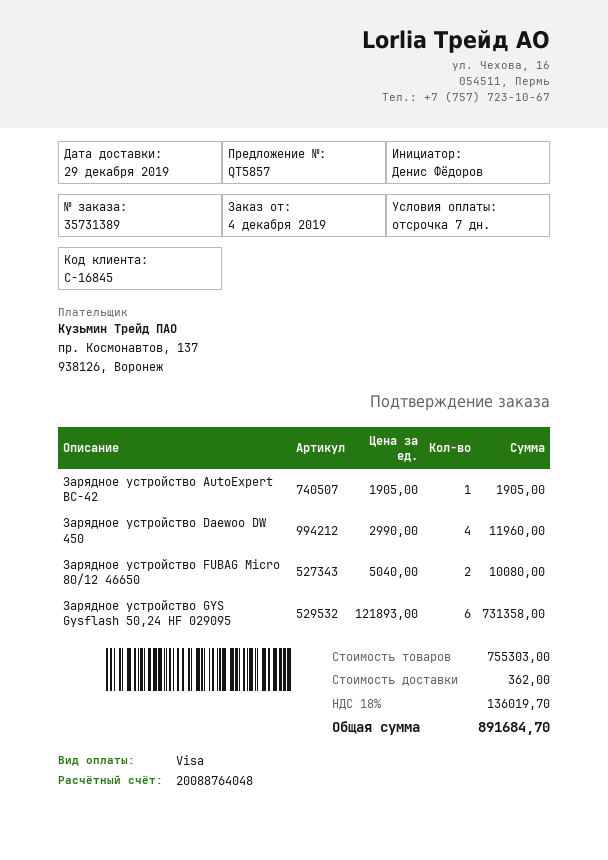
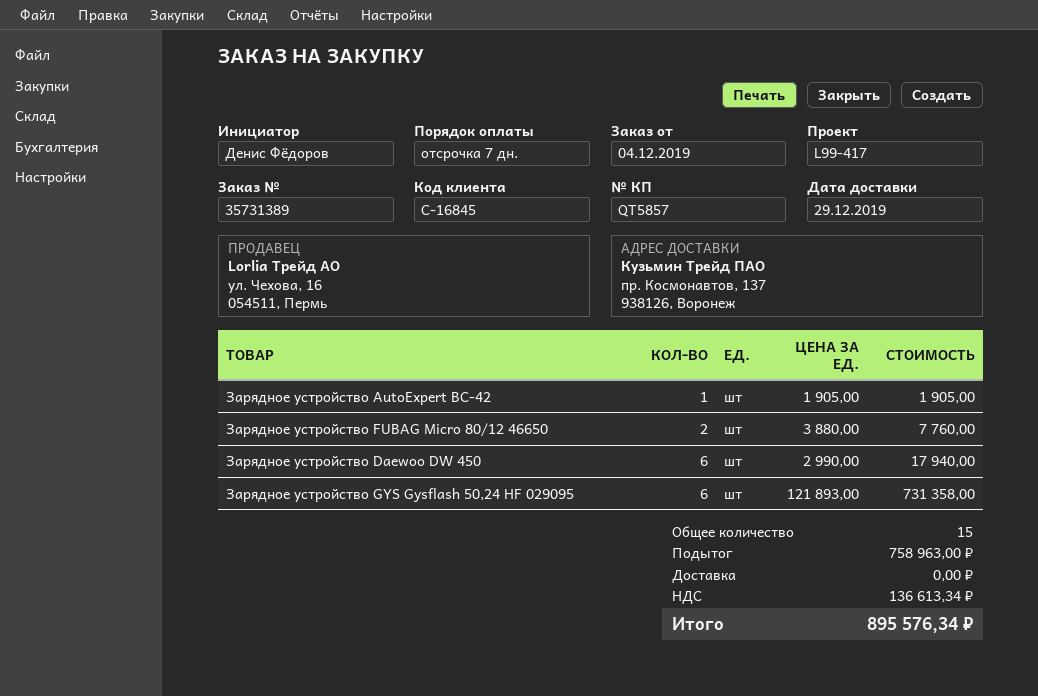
Зарядное устройство Daewoo DW 450: 4 x 2990.00 = 11960.00 -> 6 x 2990.00 = 17940.00
Зарядное устройство FUBAG Micro 80/12 46650: 2 x 5040.00 = 10080.00 -> 2 x 3880.00 = 7760.00
subtotal: 755303.00 -> 758963.00
shipping: 362.00 -> 0.00
tax: 136019.70 -> 136613.34
total: 891684.70 -> 895576.34

